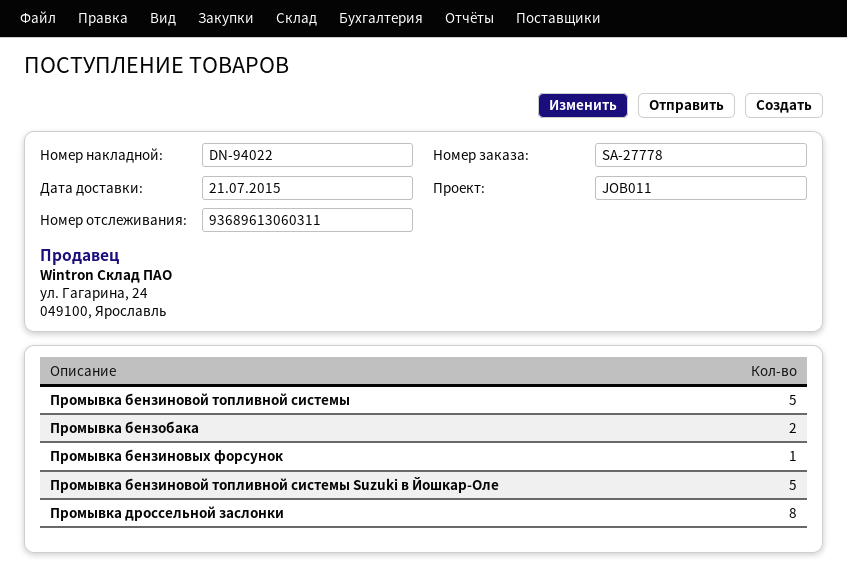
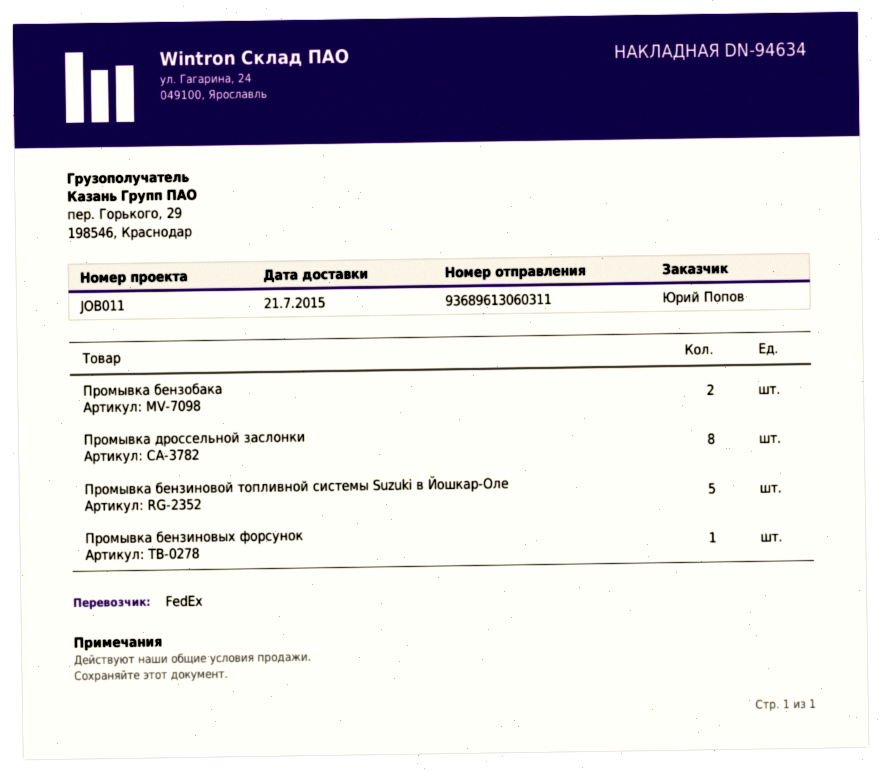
delivery note number: DN-94022 -> DN-94634
Промывка бензиновой топливной системы: 5 -> none

